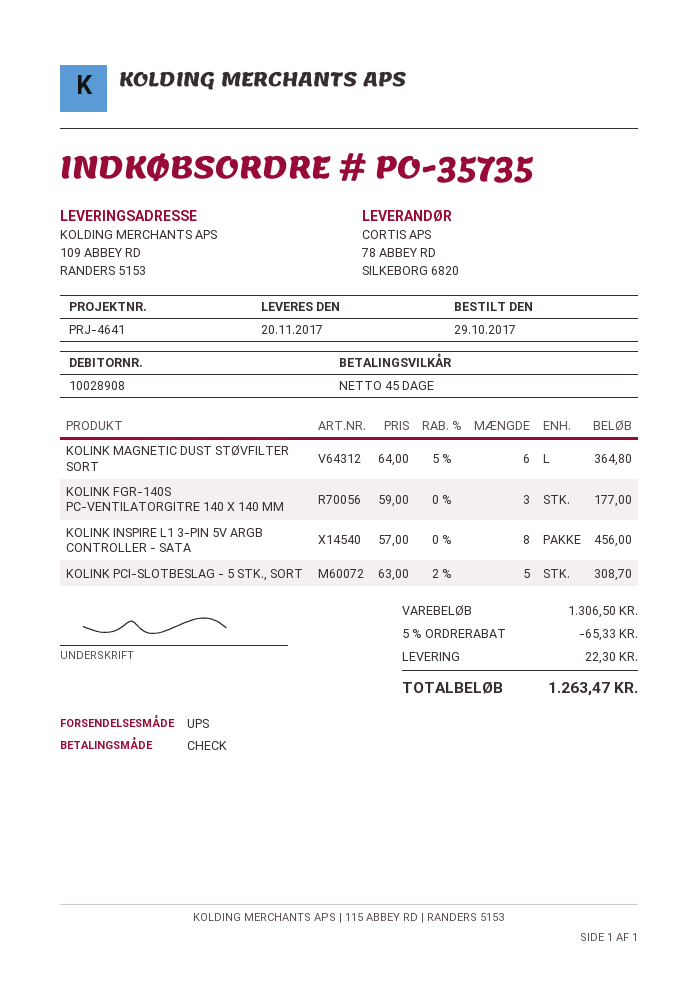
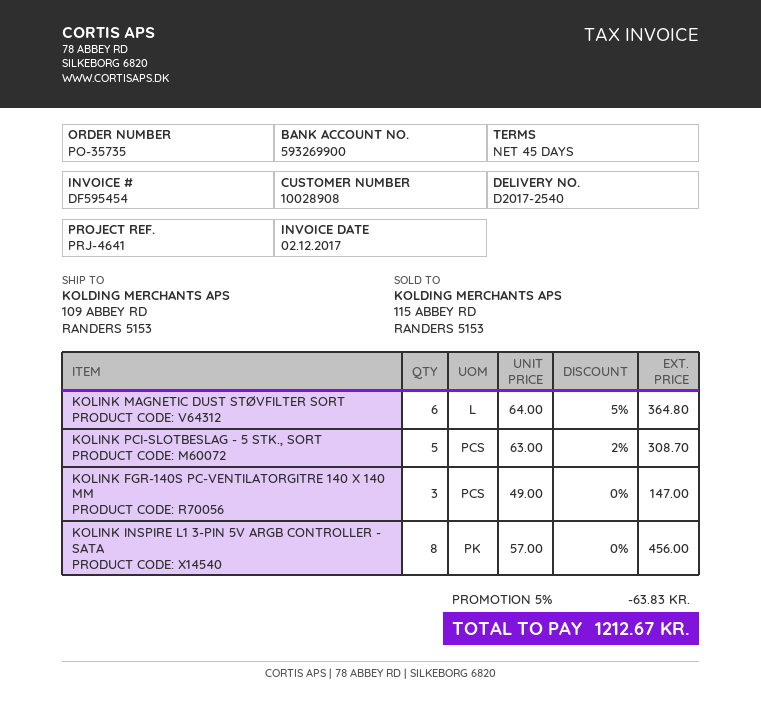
KOLINK FGR-140S PC-VENTILATORGITRE 140 X 140 MM: 3 x 59.00 = 177.00 -> 3 x 49.00 = 147.00
discount: 5% = 65.33 -> 5% = 63.83
shipping: 22.30 -> none
total: 1263.47 -> 1212.67

